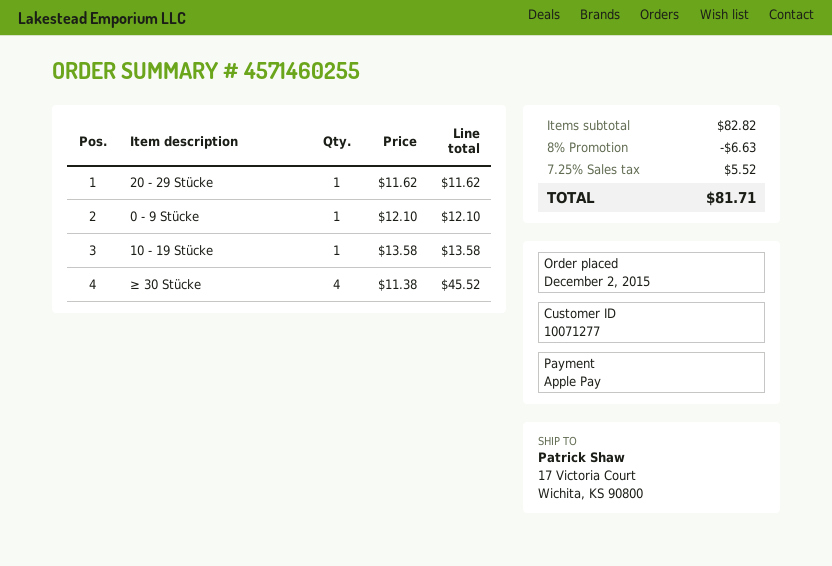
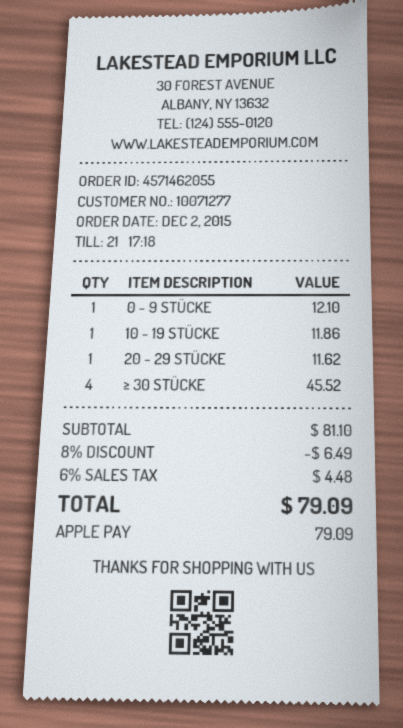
order number: 4571460255 -> 4571462055
10 - 19 Stücke: 1 for 13.58 -> 1 for 11.86
subtotal: 82.82 -> 81.10
discount: 8% = 6.63 -> 8% = 6.49
tax: 7.25% = 5.52 -> 6% = 4.48
total: 81.71 -> 79.09

